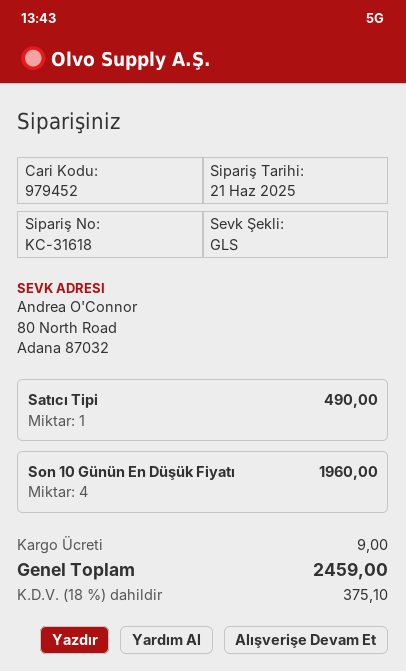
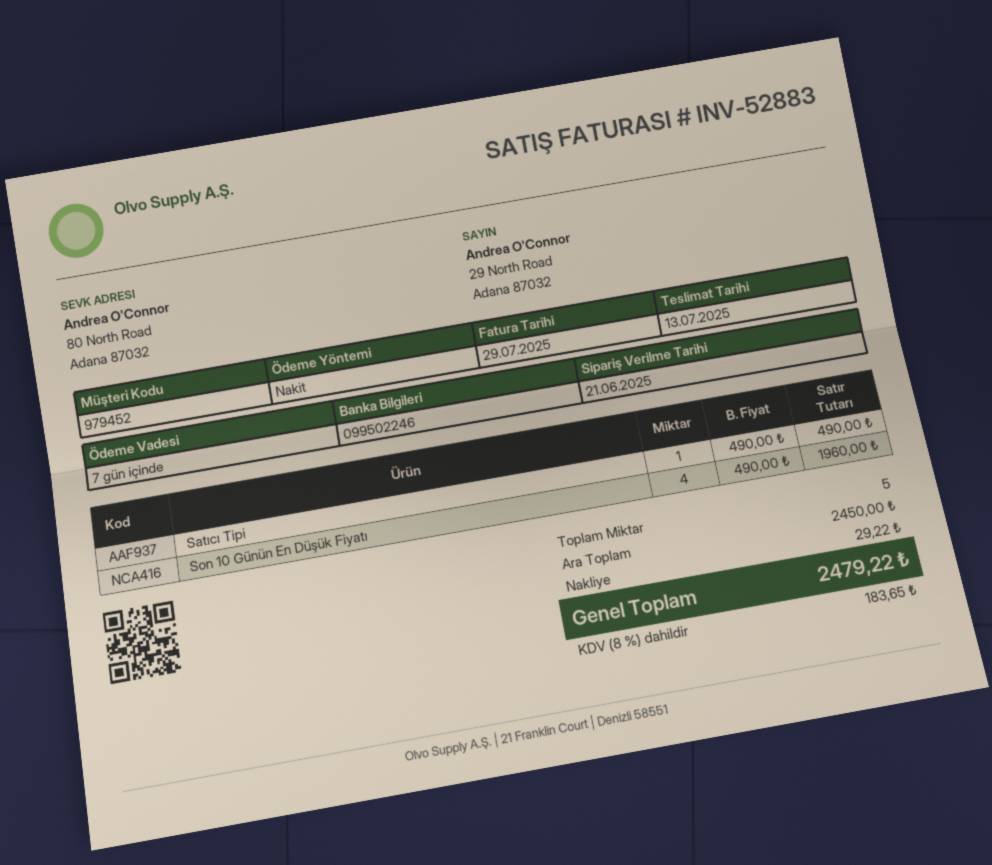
shipping: 9.00 -> 29.22
tax: 18% = 375.10 -> 8% = 183.65
total: 2459.00 -> 2479.22

